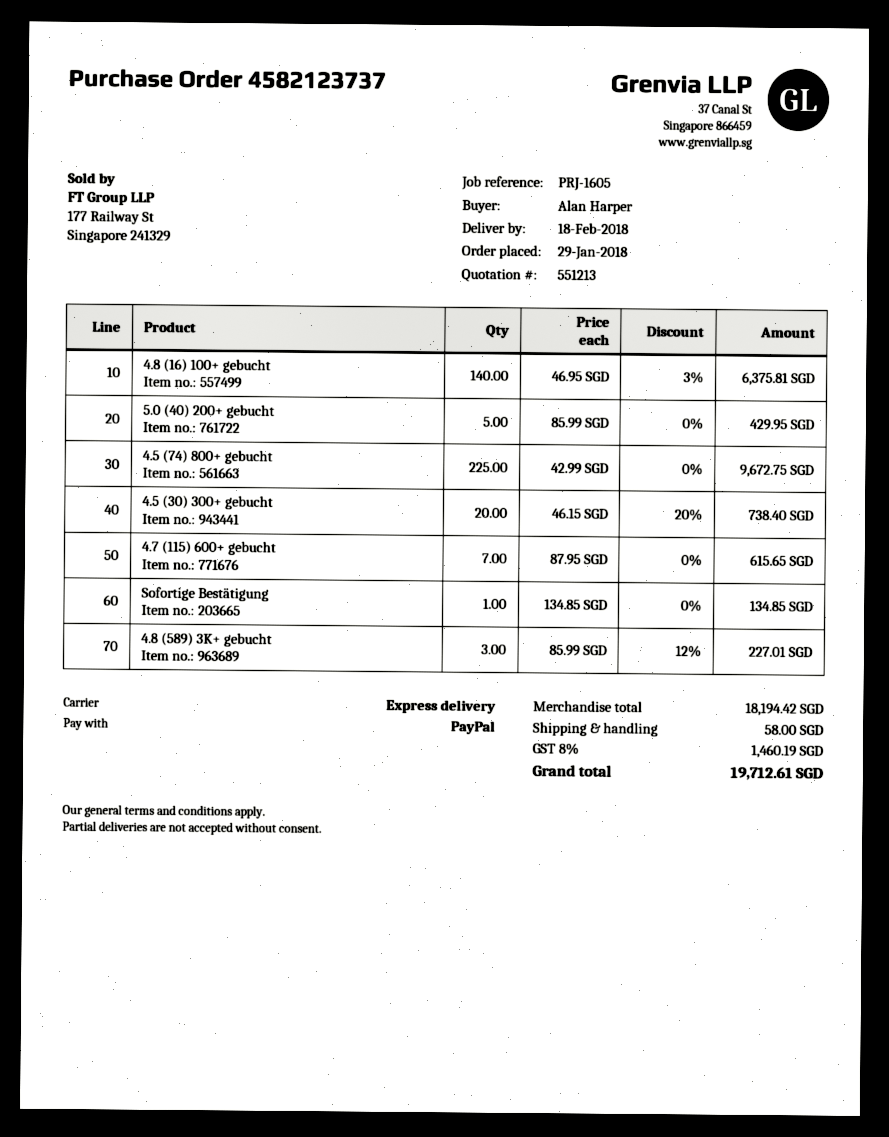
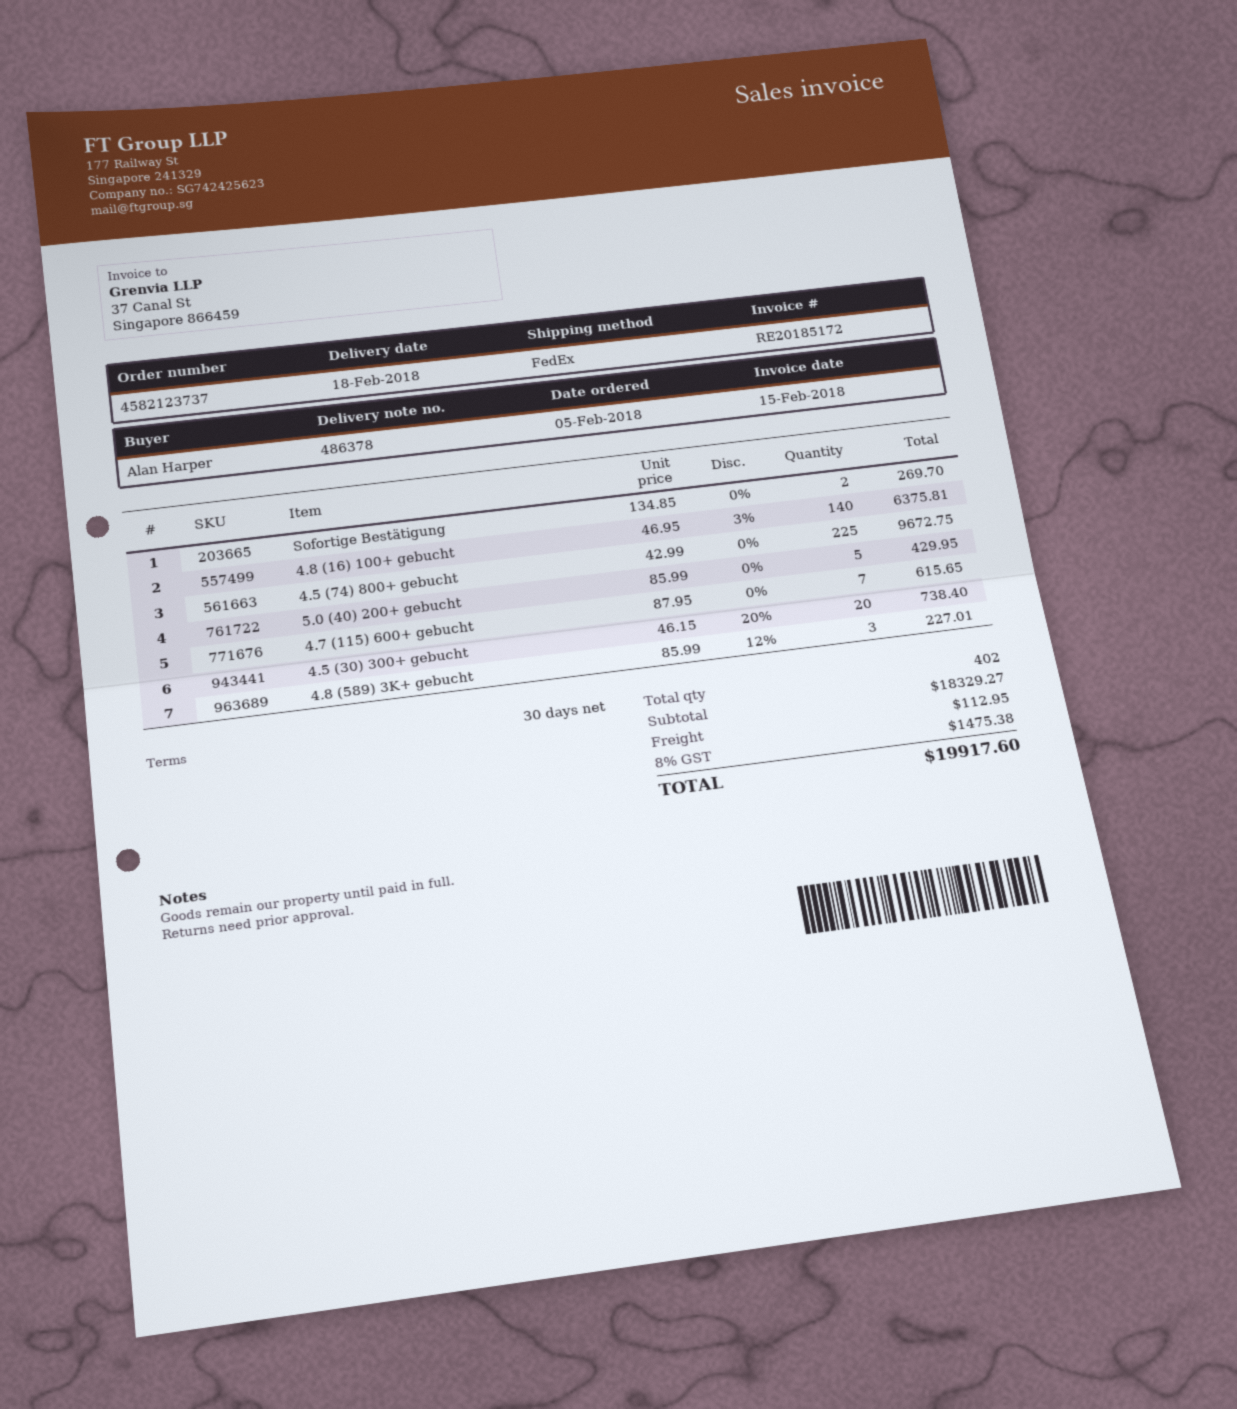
order date: 2018-01-29 -> 2018-02-05
shipping method: express -> FedEx
Sofortige Bestätigung: 1 x 134.85 = 134.85 -> 2 x 134.85 = 269.70
subtotal: 18194.42 -> 18329.27
shipping: 58.00 -> 112.95
tax: 8% = 1460.19 -> 8% = 1475.38
total: 19712.61 -> 19917.60

